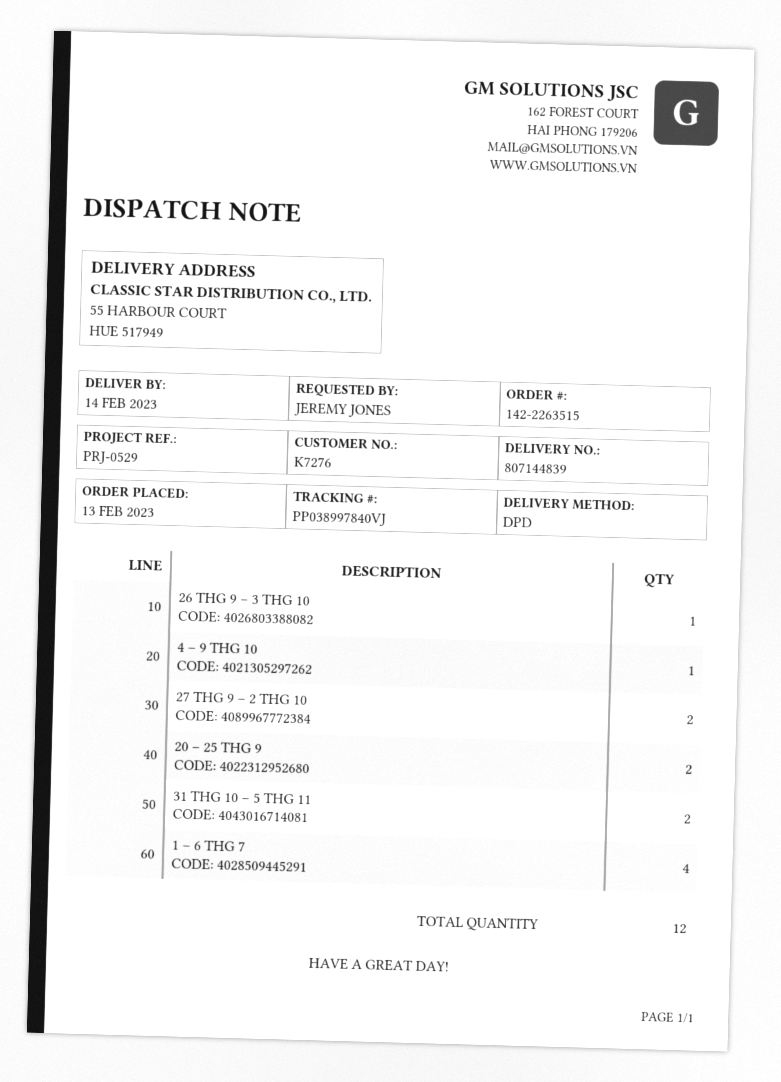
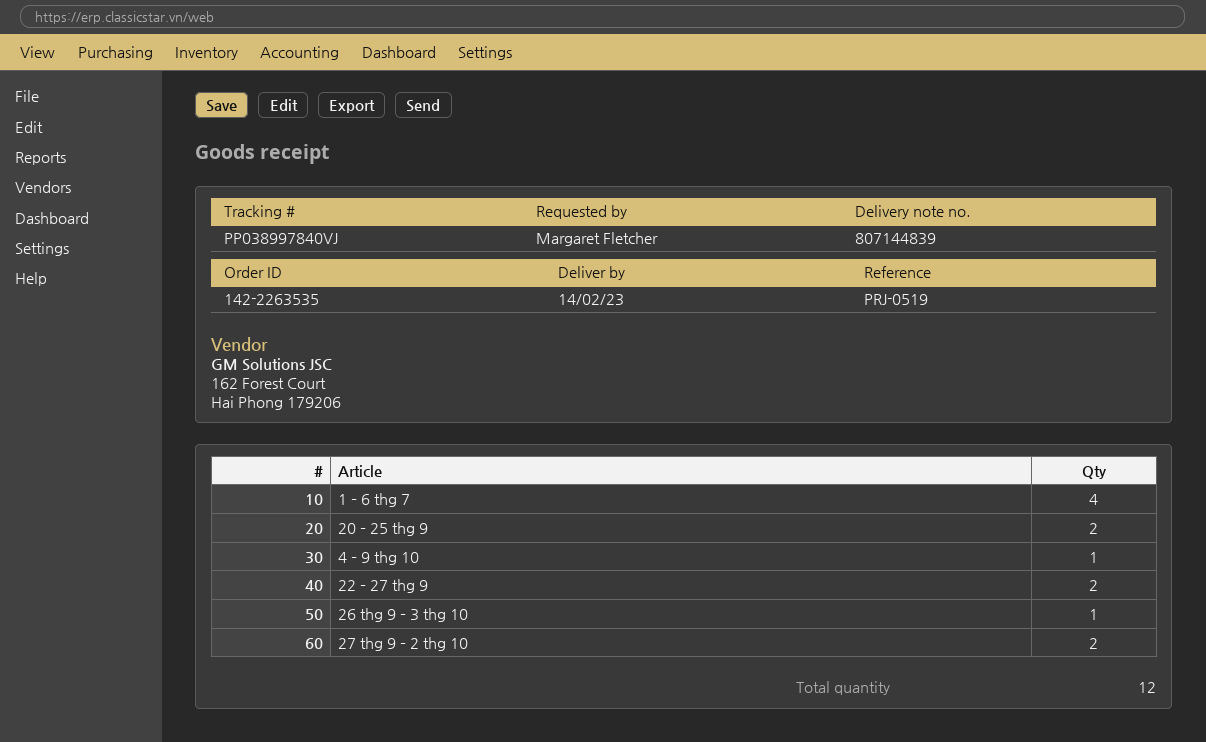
order number: 142-2263515 -> 142-2263535
reference: PRJ-0529 -> PRJ-0519
ordered by: JEREMY JONES -> Margaret Fletcher
31 THG 10 – 5 THG 11: 2 -> none
22 – 27 thg 9: none -> 2

